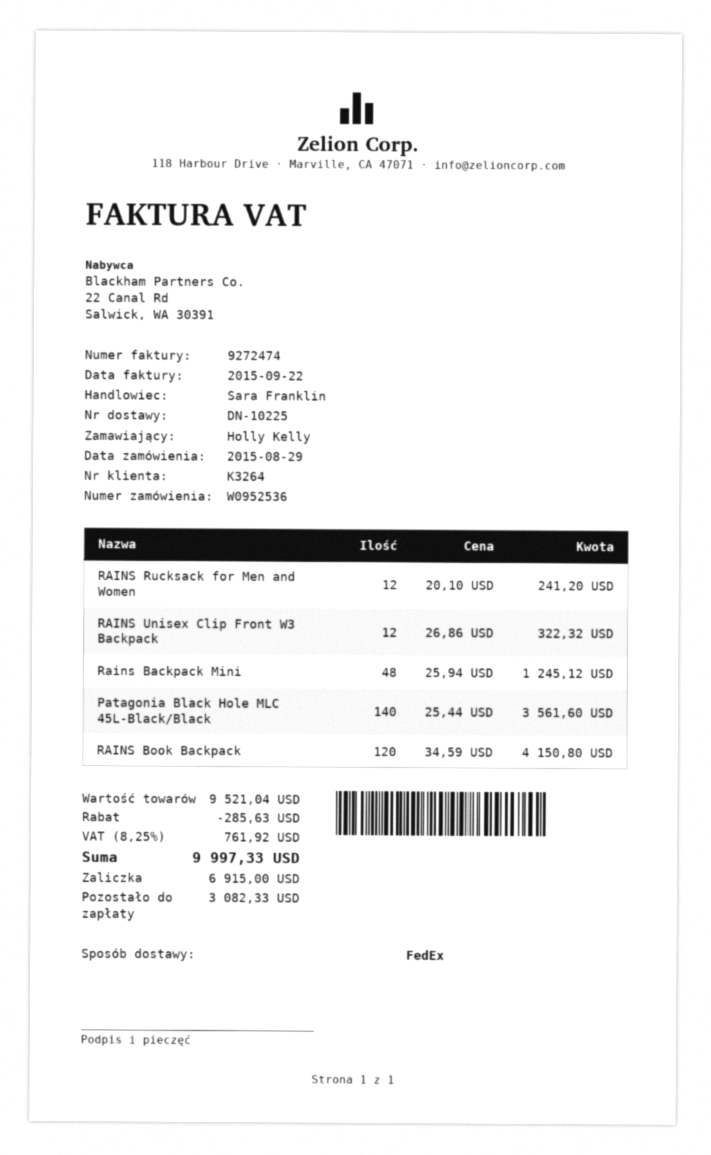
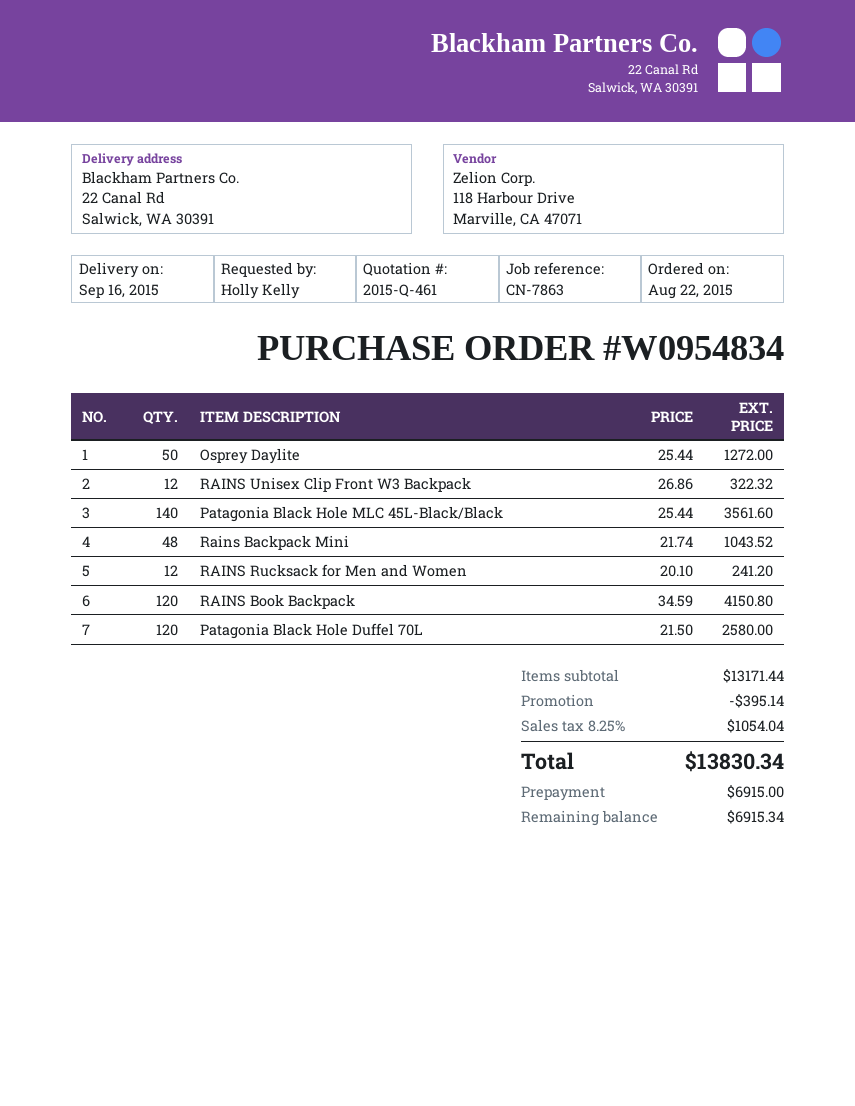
order number: W0952536 -> W0954834
order date: 2015-08-29 -> 2015-08-22
Rains Backpack Mini: 48 x 25.94 = 1245.12 -> 48 x 21.74 = 1043.52
Osprey Daylite: none -> 50 x 25.44 = 1272.00
Patagonia Black Hole Duffel 70L: none -> 120 x 21.50 = 2580.00
subtotal: 9521.04 -> 13171.44
discount: 285.63 -> 395.14
tax: 8.25% = 761.92 -> 8.25% = 1054.04
total: 9997.33 -> 13830.34
balance: 3082.33 -> 6915.34

